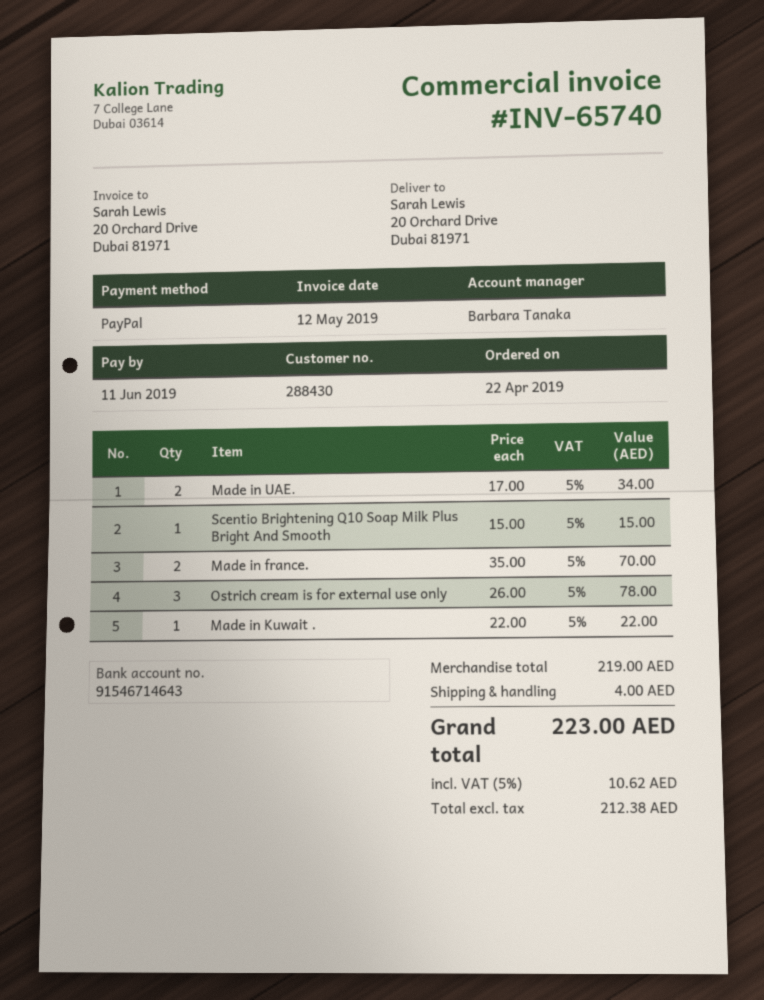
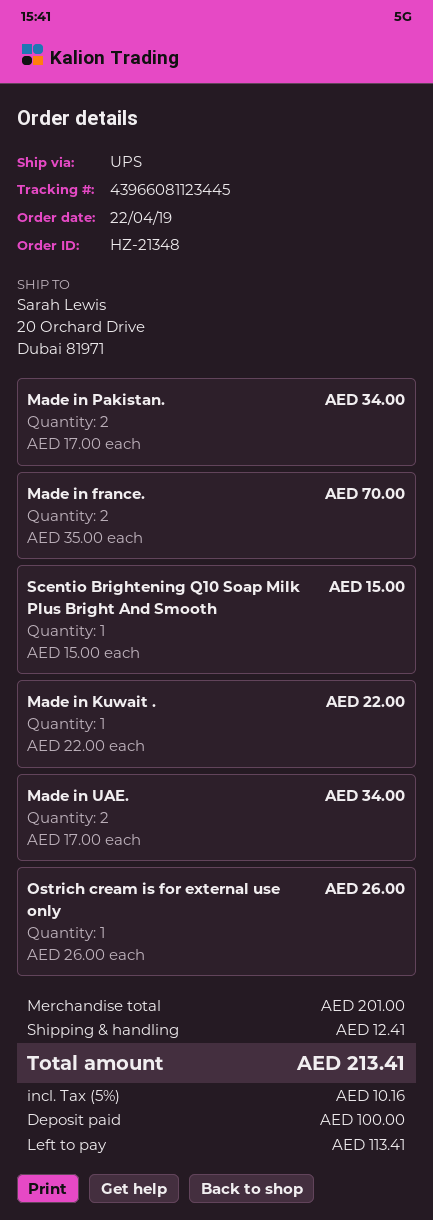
Ostrich cream is for external use only: 3 x 26.00 = 78.00 -> 1 x 26.00 = 26.00
Made in Pakistan.: none -> 2 x 17.00 = 34.00
subtotal: 219.00 -> 201.00
shipping: 4.00 -> 12.41
tax: 5% = 10.62 -> 5% = 10.16
total: 223.00 -> 213.41

